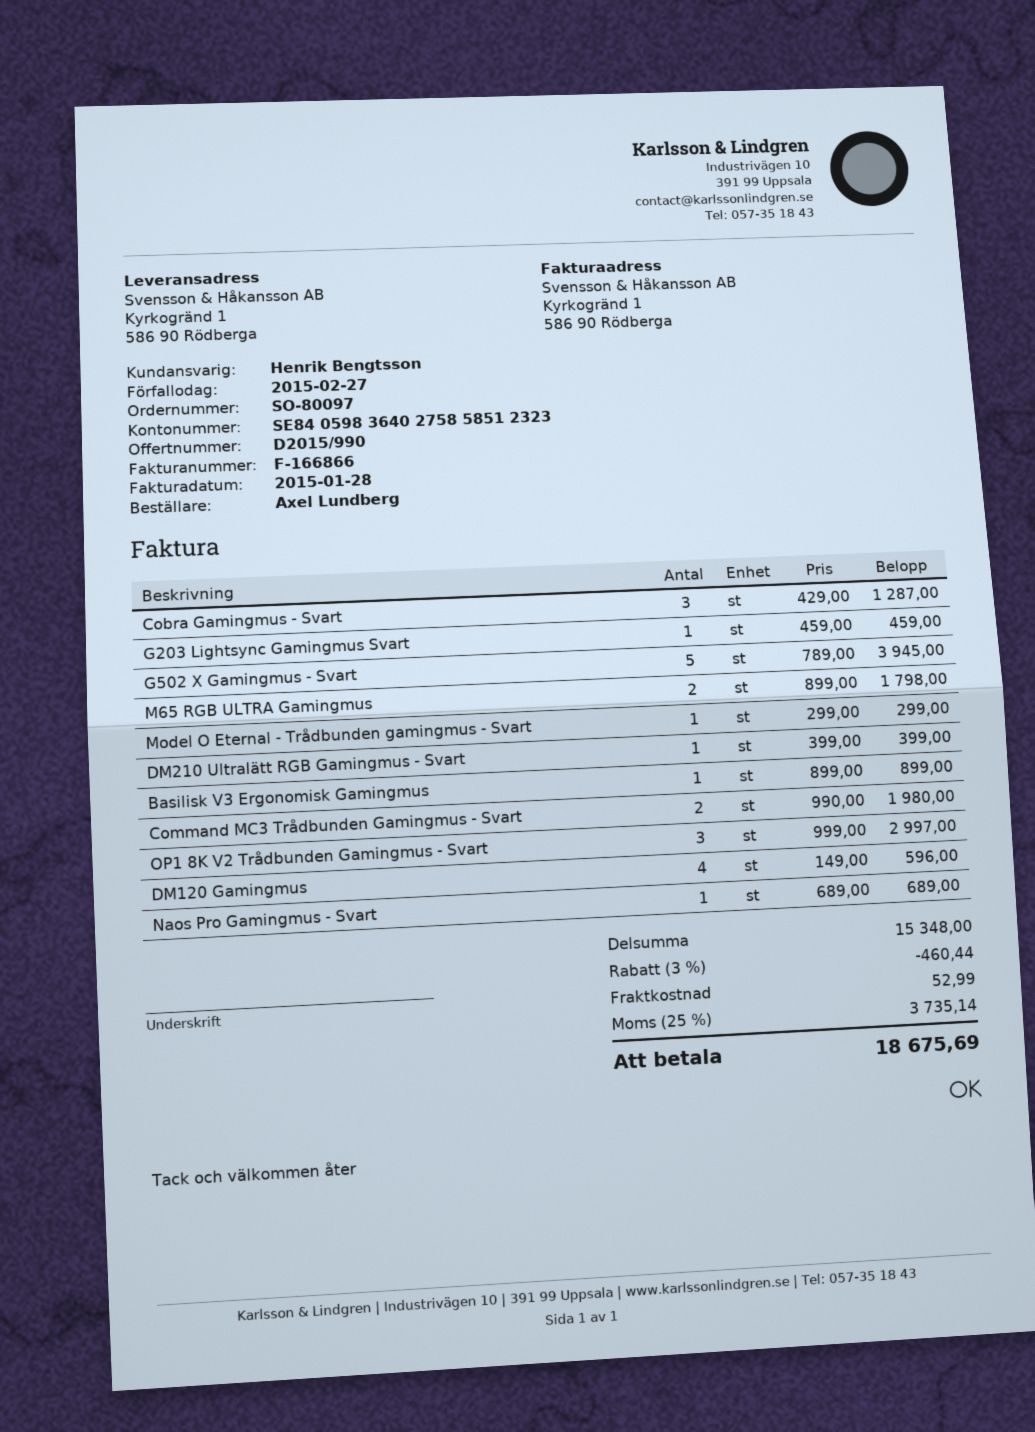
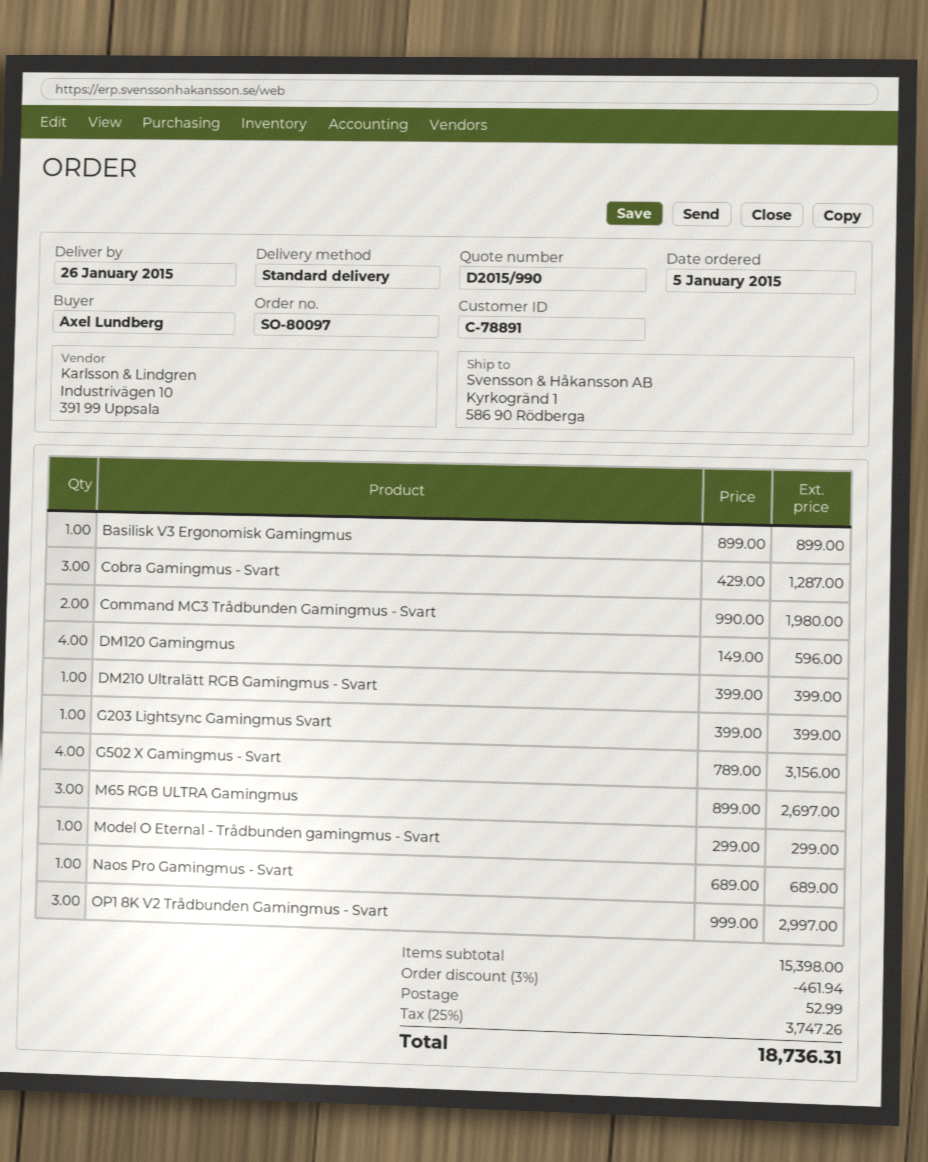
G203 Lightsync Gamingmus Svart: 1 x 459.00 = 459.00 -> 1 x 399.00 = 399.00
G502 X Gamingmus - Svart: 5 x 789.00 = 3945.00 -> 4 x 789.00 = 3156.00
M65 RGB ULTRA Gamingmus: 2 x 899.00 = 1798.00 -> 3 x 899.00 = 2697.00
subtotal: 15348.00 -> 15398.00
discount: 3% = 460.44 -> 3% = 461.94
tax: 25% = 3735.14 -> 25% = 3747.26
total: 18675.69 -> 18736.31

